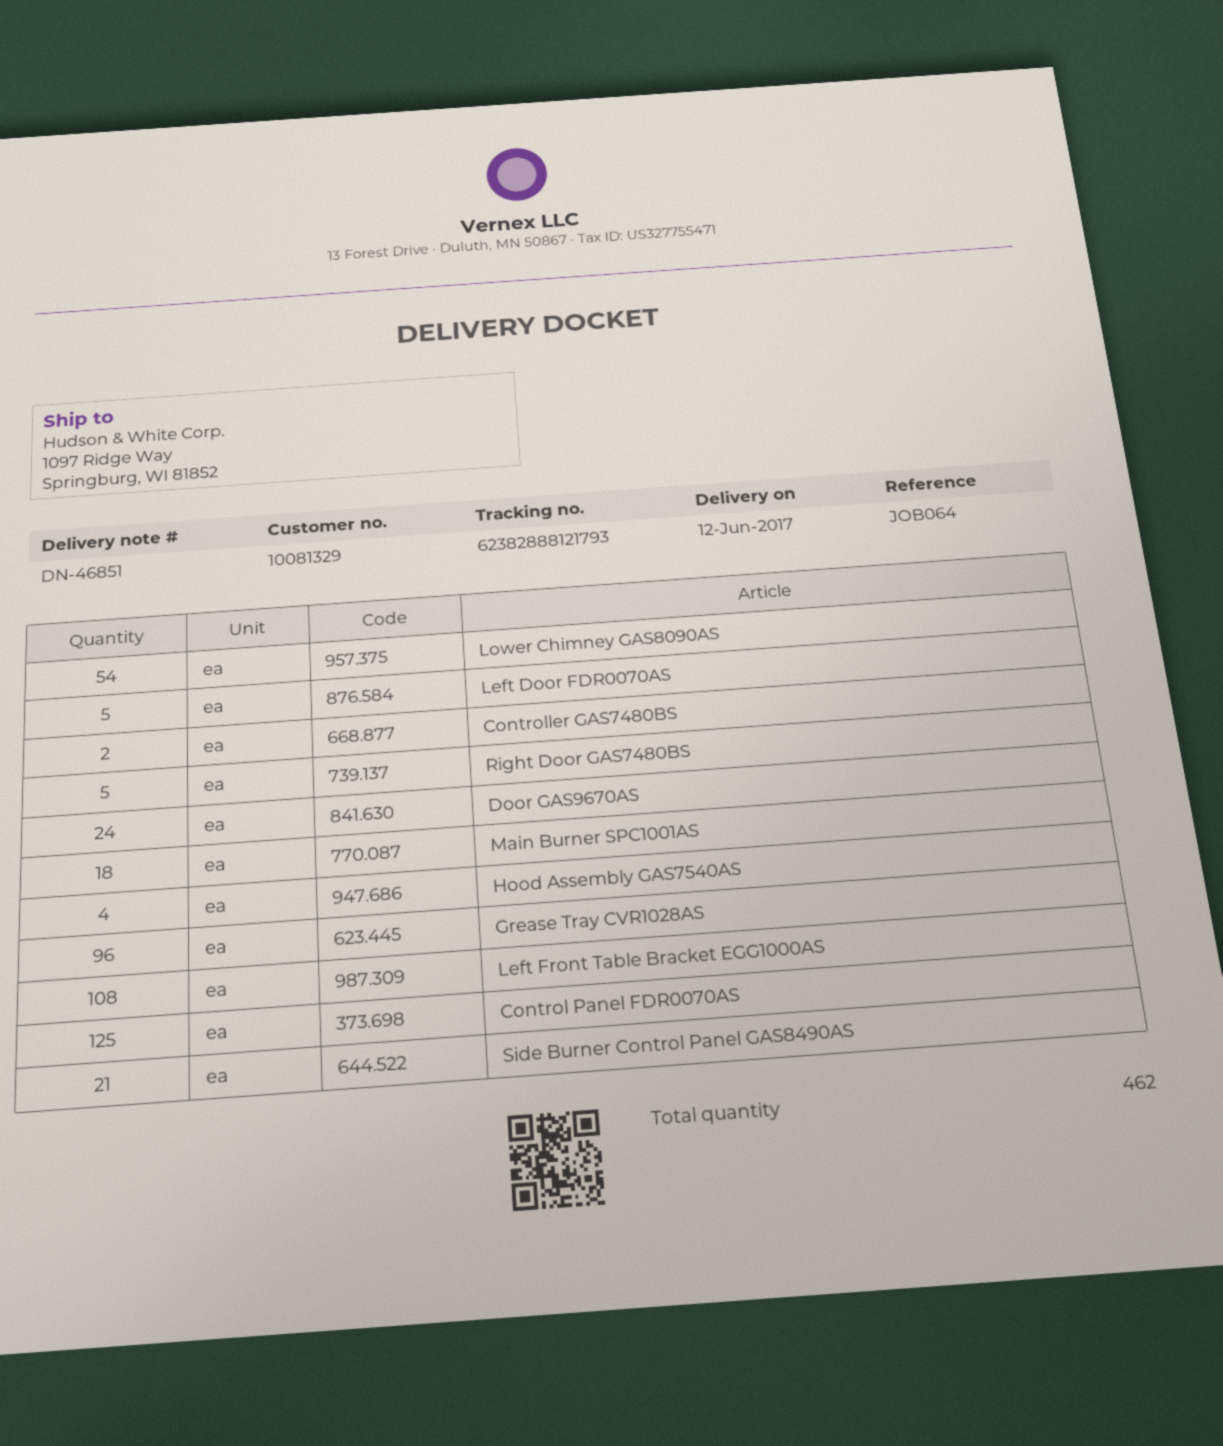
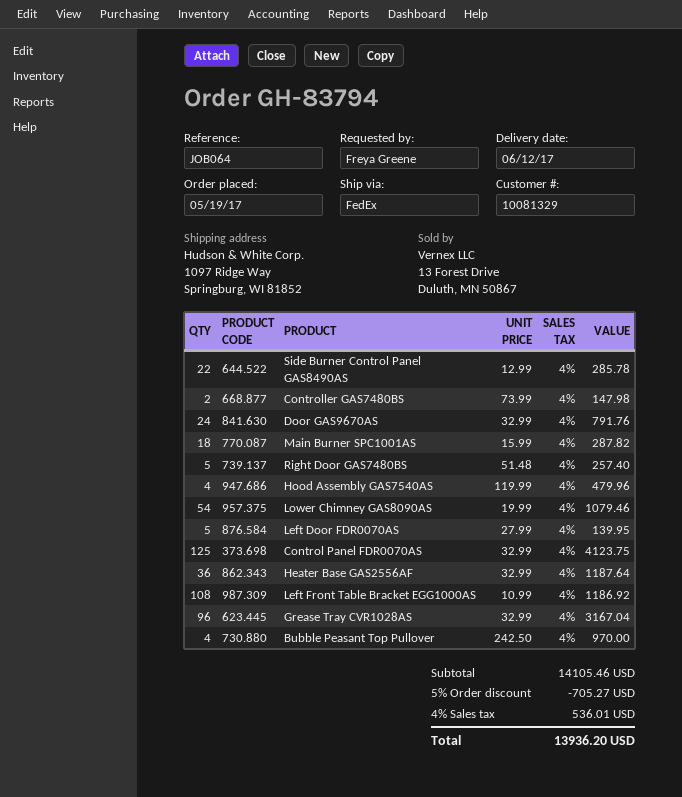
Side Burner Control Panel GAS8490AS: 21 -> 22
Heater Base GAS2556AF: none -> 36
Bubble Peasant Top Pullover: none -> 4

